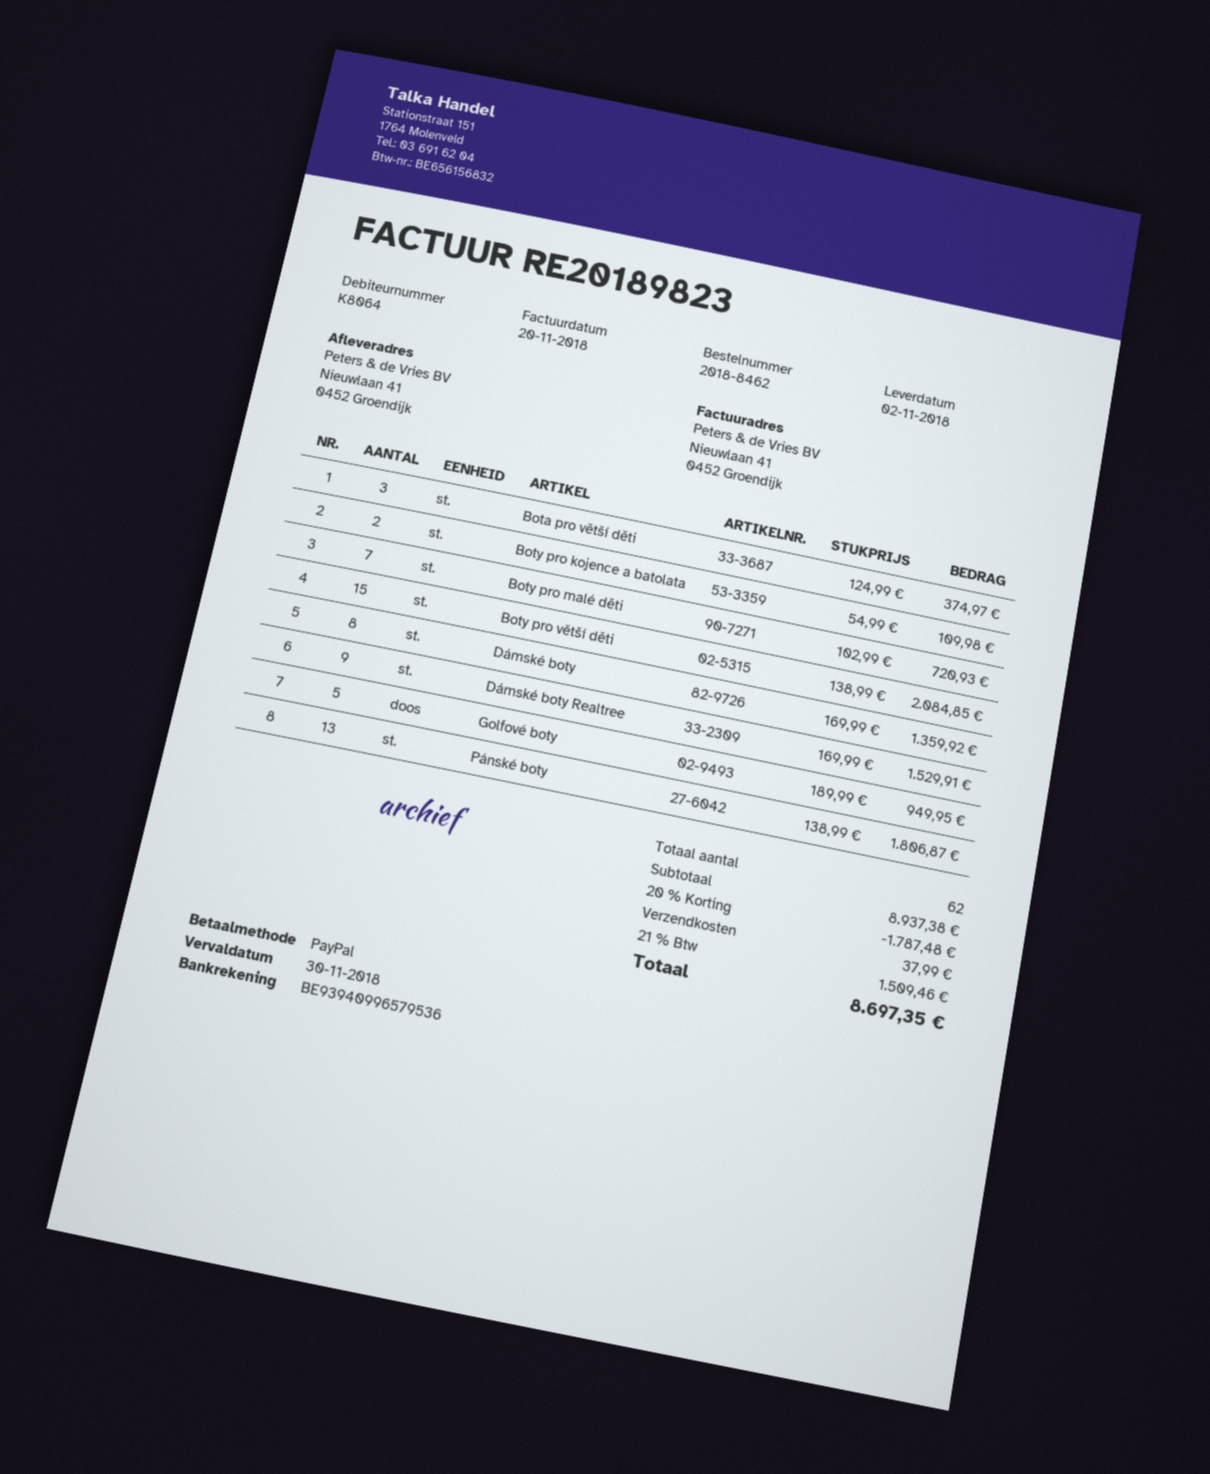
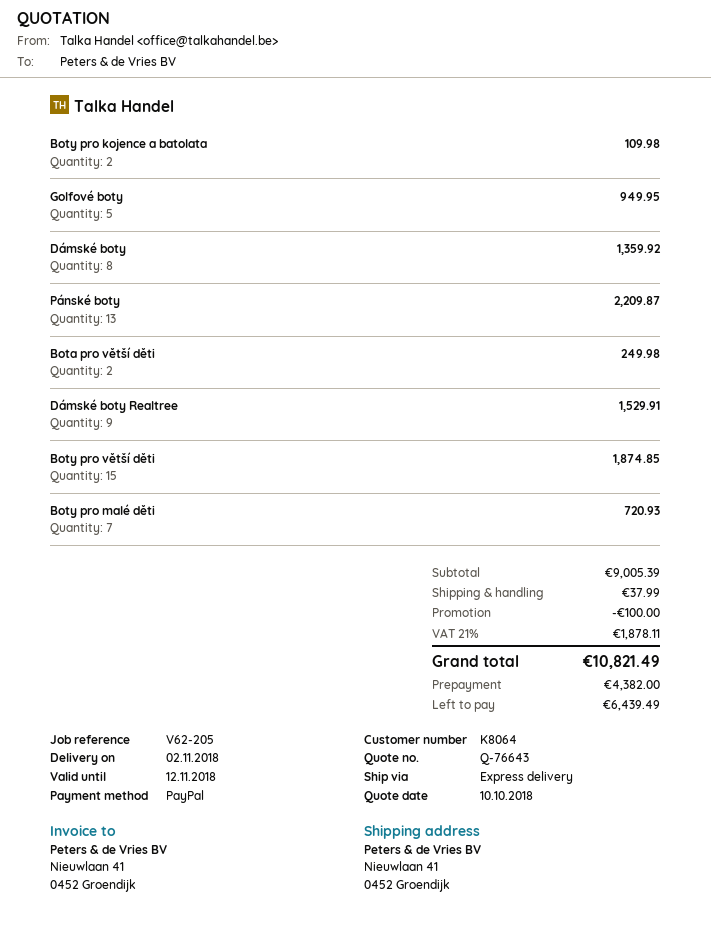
Bota pro větší děti: 3 for 374.97 -> 2 for 249.98
Boty pro větší děti: 15 for 2084.85 -> 15 for 1874.85
Pánské boty: 13 for 1806.87 -> 13 for 2209.87
subtotal: 8937.38 -> 9005.39
discount: 1787.48 -> 100.00
tax: 21% = 1509.46 -> 21% = 1878.11
total: 8697.35 -> 10821.49

